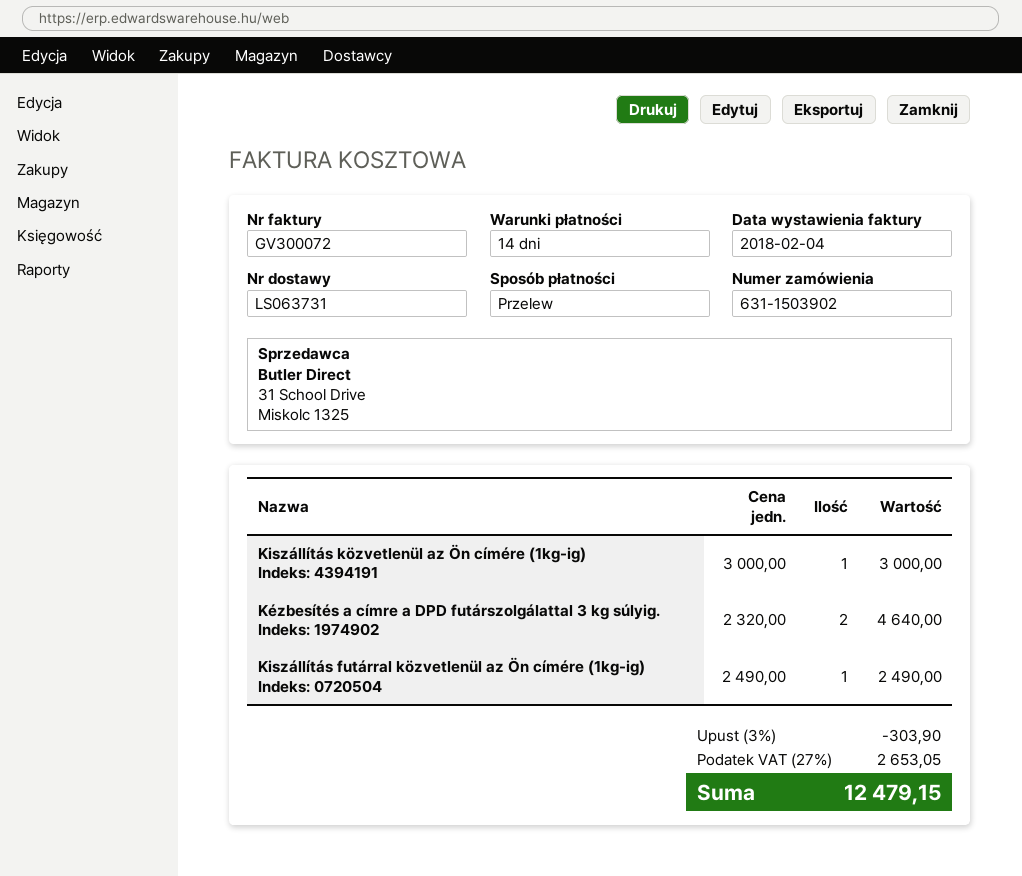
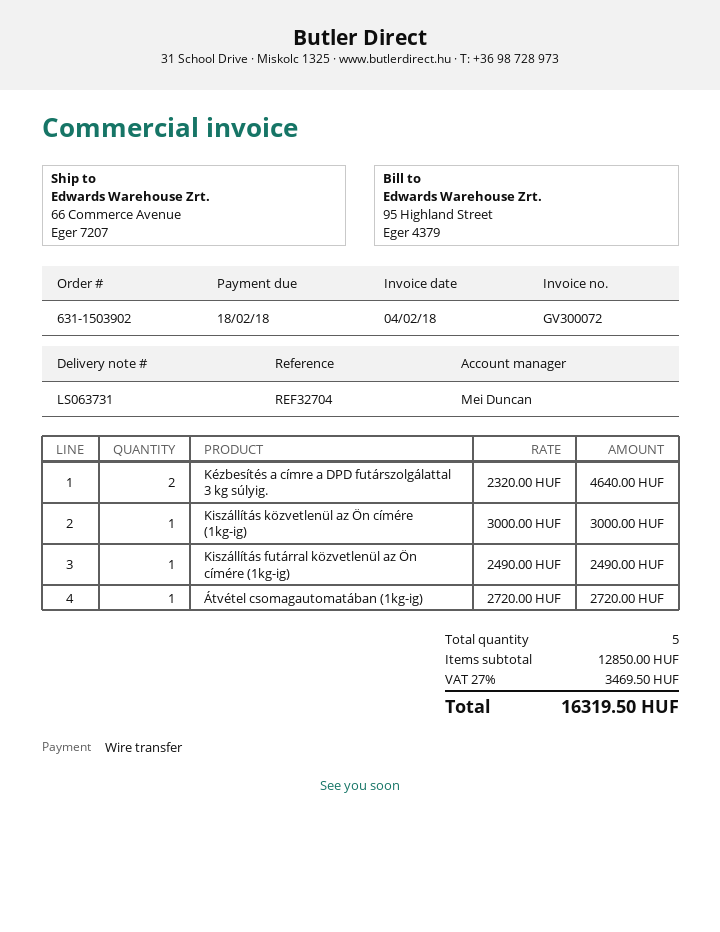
Átvétel csomagautomatában (1kg-ig): none -> 1 x 2720.00 = 2720.00
discount: 3% = 303.90 -> none
tax: 27% = 2653.05 -> 27% = 3469.50
total: 12479.15 -> 16319.50

